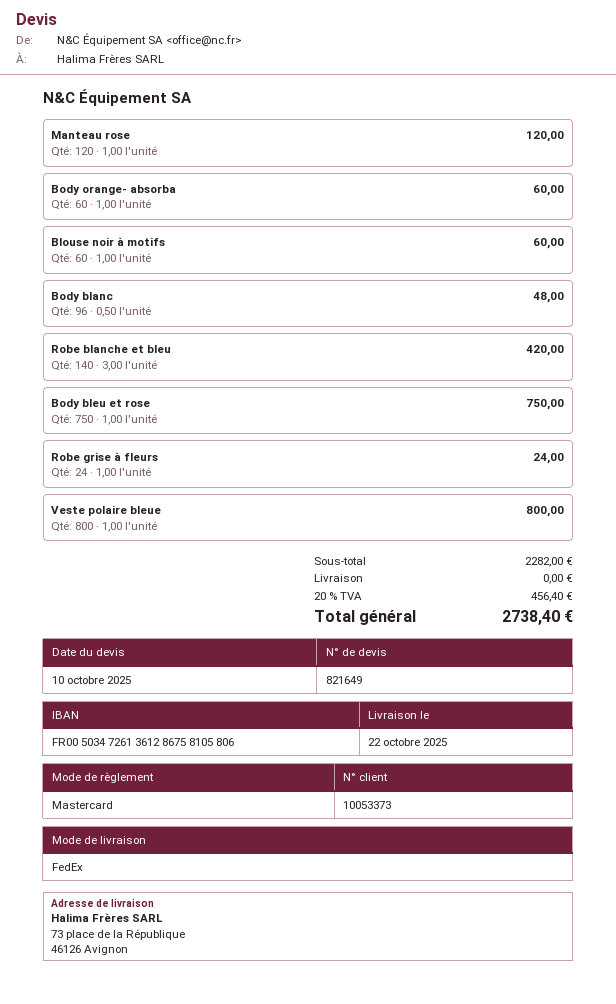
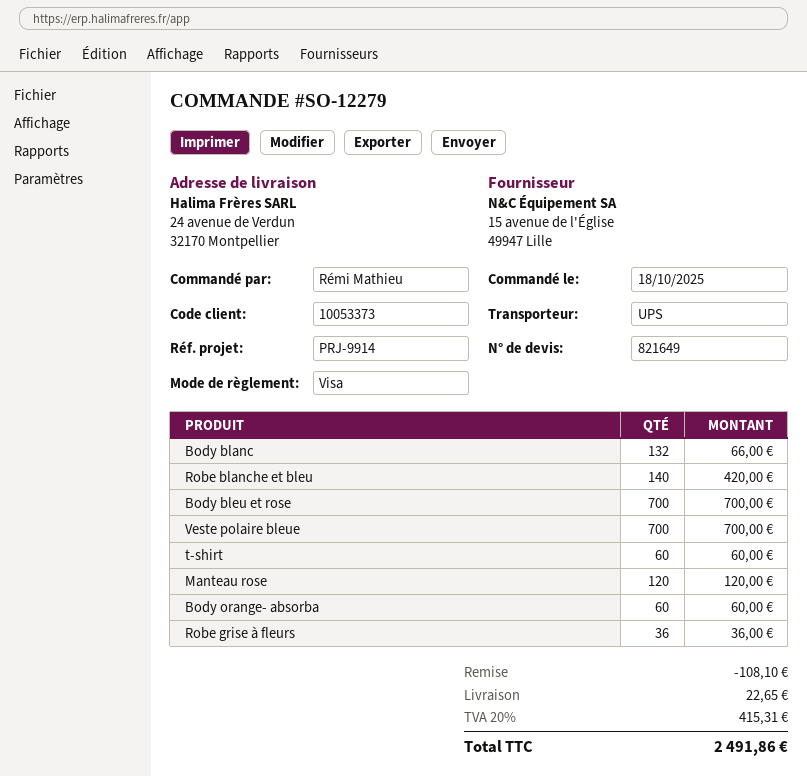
payment method: Mastercard -> Visa
shipping method: FedEx -> UPS
ship to: 73 place de la République, 46126 Avignon -> 24 avenue de Verdun, 32170 Montpellier
Blouse noir à motifs: 60 for 60.00 -> none
Body blanc: 96 for 48.00 -> 132 for 66.00
Body bleu et rose: 750 for 750.00 -> 700 for 700.00
Robe grise à fleurs: 24 for 24.00 -> 36 for 36.00
Veste polaire bleue: 800 for 800.00 -> 700 for 700.00
t-shirt: none -> 60 for 60.00
discount: none -> 108.10
shipping: 0.00 -> 22.65
tax: 20% = 456.40 -> 20% = 415.31
total: 2738.40 -> 2491.86

